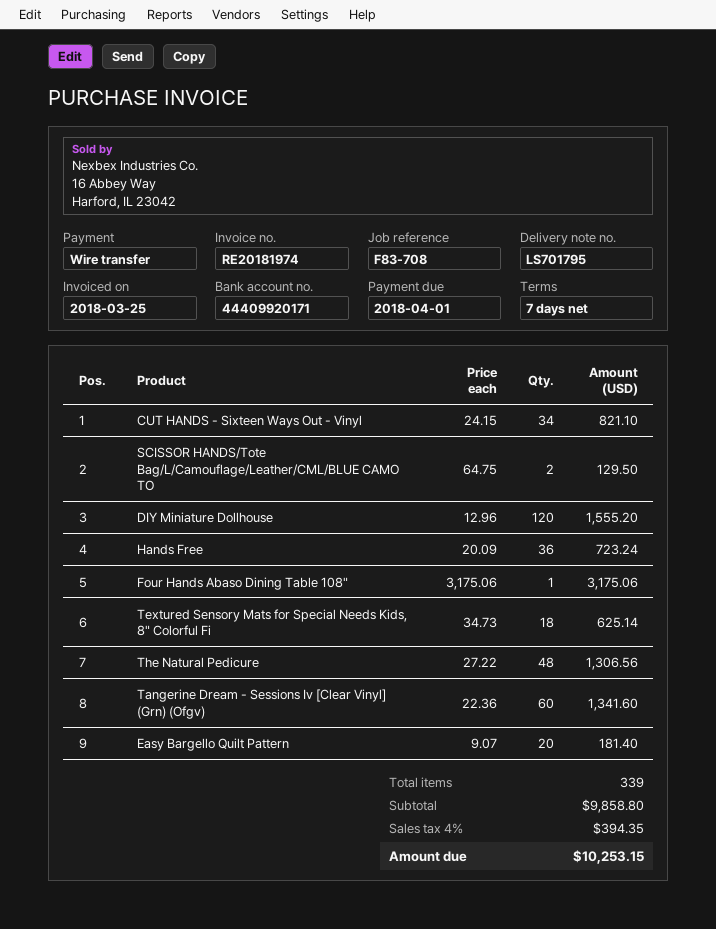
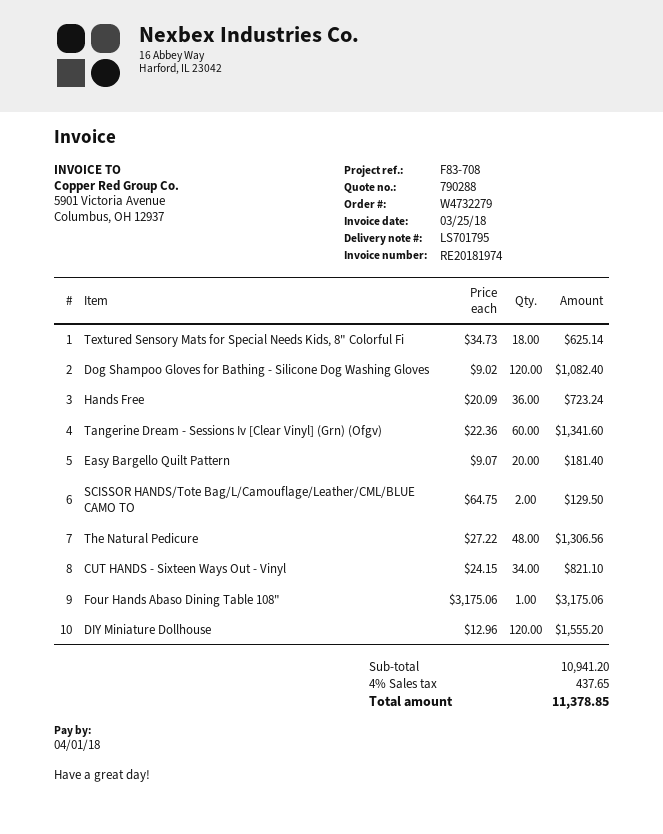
Dog Shampoo Gloves for Bathing - Silicone Dog Washing Gloves: none -> 120 x 9.02 = 1082.40
subtotal: 9858.80 -> 10941.20
tax: 4% = 394.35 -> 4% = 437.65
total: 10253.15 -> 11378.85

